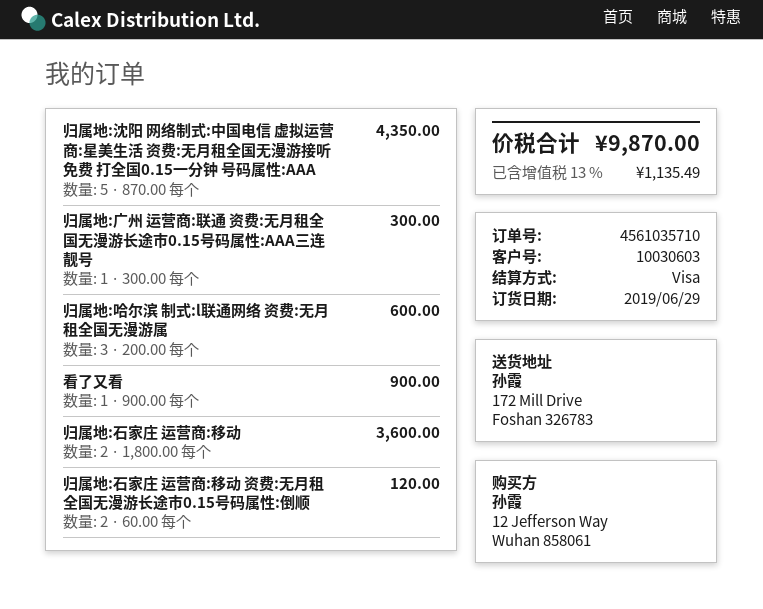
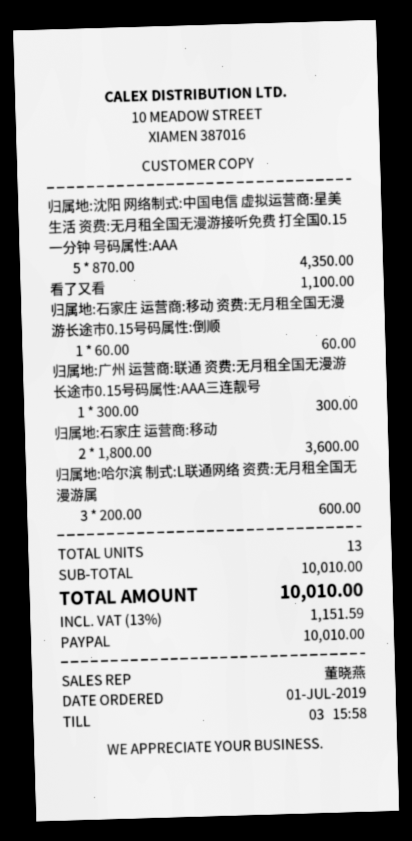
order date: 2019-06-29 -> 2019-07-01
payment method: Visa -> PayPal
看了又看: 1 x 900.00 = 900.00 -> 1 x 1100.00 = 1100.00
归属地:石家庄 运营商:移动 资费:无月租全国无漫游长途市0.15号码属性:倒顺: 2 x 60.00 = 120.00 -> 1 x 60.00 = 60.00
tax: 13% = 1135.49 -> 13% = 1151.59
total: 9870.00 -> 10010.00

